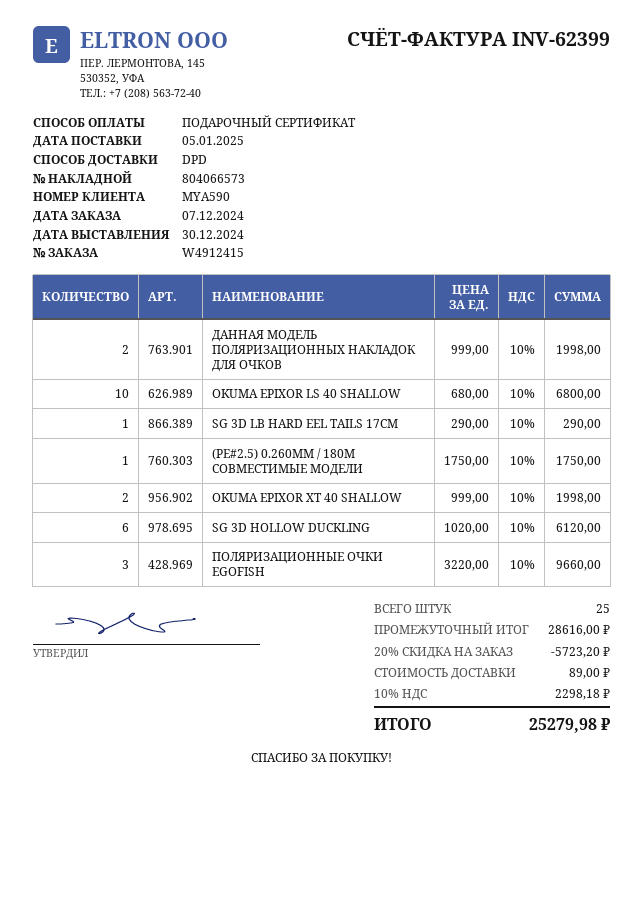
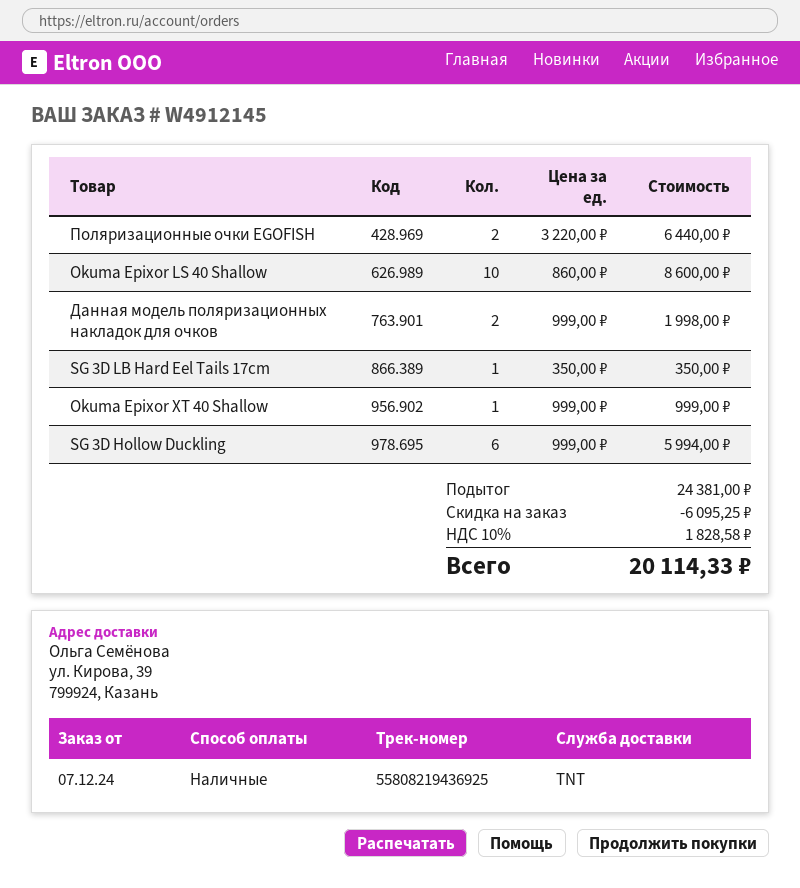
order number: W4912415 -> W4912145
payment method: gift card -> cash
shipping method: DPD -> TNT
OKUMA EPIXOR LS 40 SHALLOW: 10 x 680.00 = 6800.00 -> 10 x 860.00 = 8600.00
SG 3D LB HARD EEL TAILS 17CM: 1 x 290.00 = 290.00 -> 1 x 350.00 = 350.00
(PE#2.5) 0.260MM / 180M СОВМЕСТИМЫЕ МОДЕЛИ: 1 x 1750.00 = 1750.00 -> none
OKUMA EPIXOR XT 40 SHALLOW: 2 x 999.00 = 1998.00 -> 1 x 999.00 = 999.00
SG 3D HOLLOW DUCKLING: 6 x 1020.00 = 6120.00 -> 6 x 999.00 = 5994.00
ПОЛЯРИЗАЦИОННЫЕ ОЧКИ EGOFISH: 3 x 3220.00 = 9660.00 -> 2 x 3220.00 = 6440.00
subtotal: 28616.00 -> 24381.00
discount: 5723.20 -> 6095.25
shipping: 89.00 -> none
tax: 10% = 2298.18 -> 10% = 1828.58
total: 25279.98 -> 20114.33

